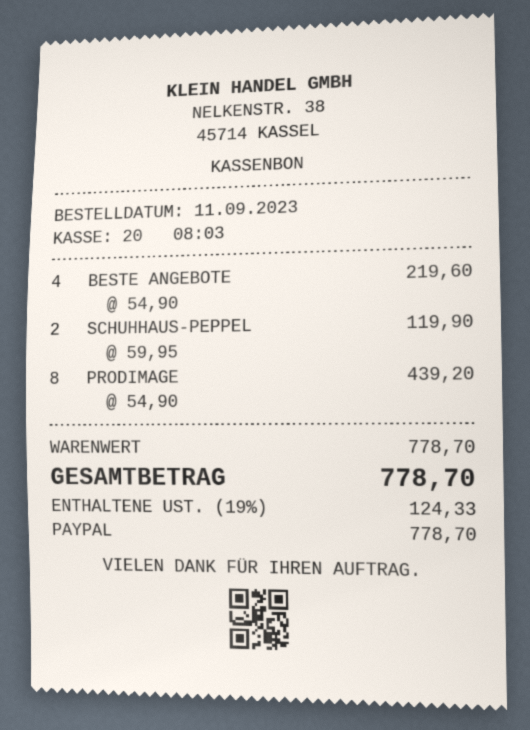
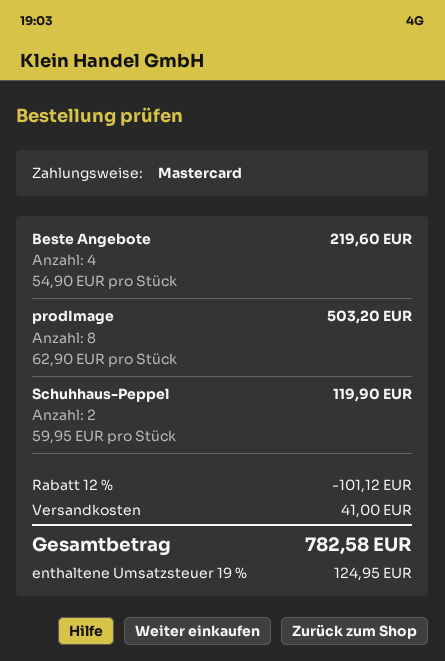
payment method: PayPal -> Mastercard
PRODIMAGE: 8 x 54.90 = 439.20 -> 8 x 62.90 = 503.20
discount: none -> 12% = 101.12
shipping: none -> 41.00
tax: 19% = 124.33 -> 19% = 124.95
total: 778.70 -> 782.58

